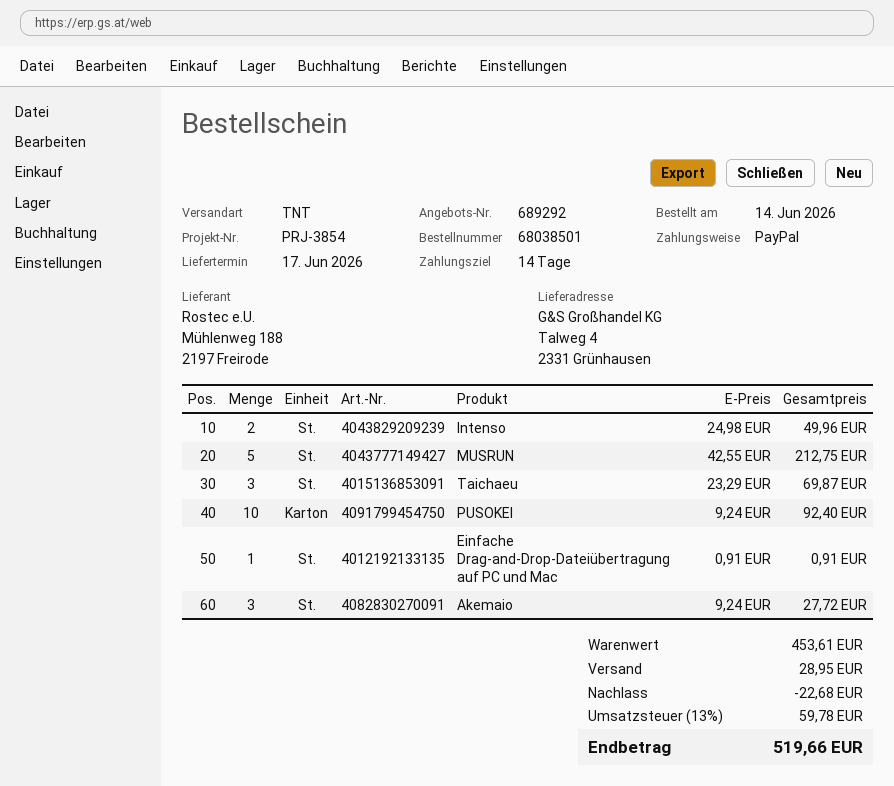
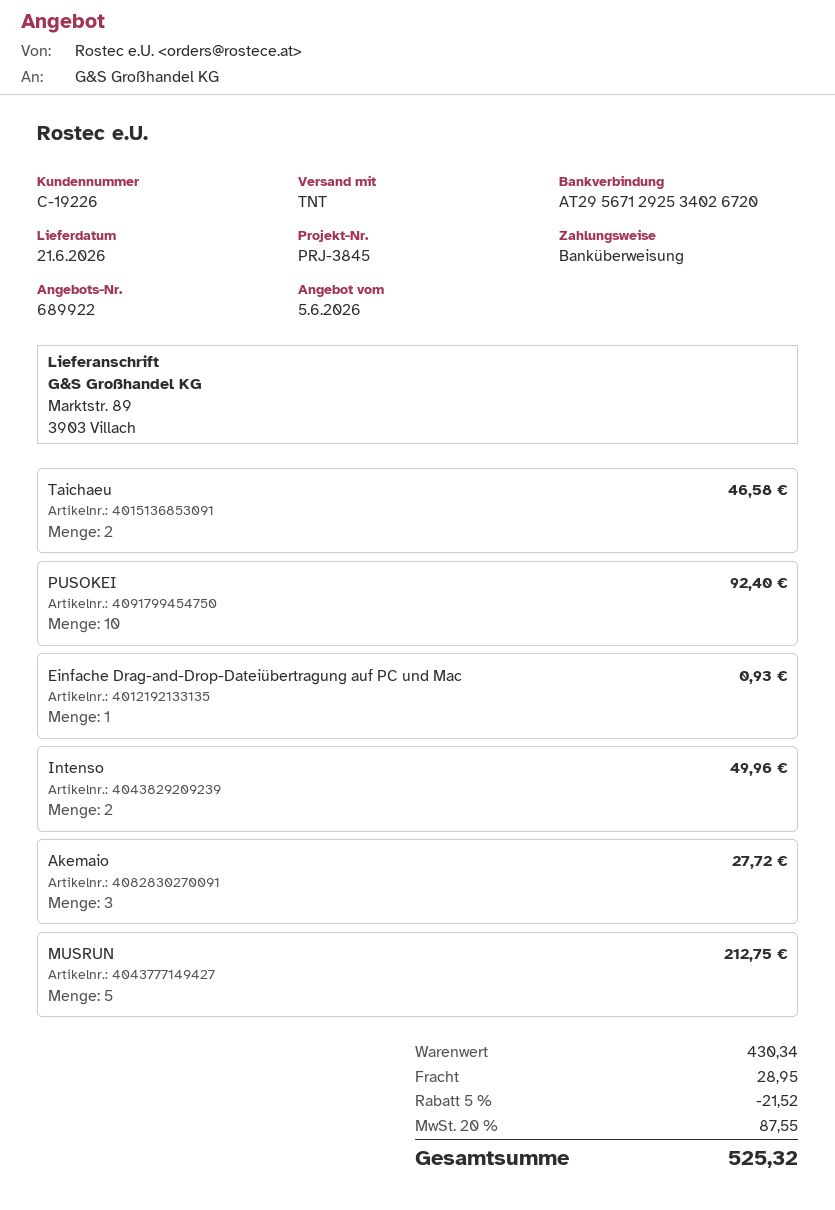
quote number: 689292 -> 689922
delivery date: 2026-06-17 -> 2026-06-21
reference: PRJ-3854 -> PRJ-3845
payment method: PayPal -> bank transfer
ship to: Talweg 4, 2331 Grünhausen -> Marktstr. 89, 3903 Villach
Taichaeu: 3 for 69.87 -> 2 for 46.58
Einfache Drag-and-Drop-Dateiübertragung auf PC und Mac: 1 for 0.91 -> 1 for 0.93
subtotal: 453.61 -> 430.34
discount: 22.68 -> 21.52
tax: 13% = 59.78 -> 20% = 87.55
total: 519.66 -> 525.32

